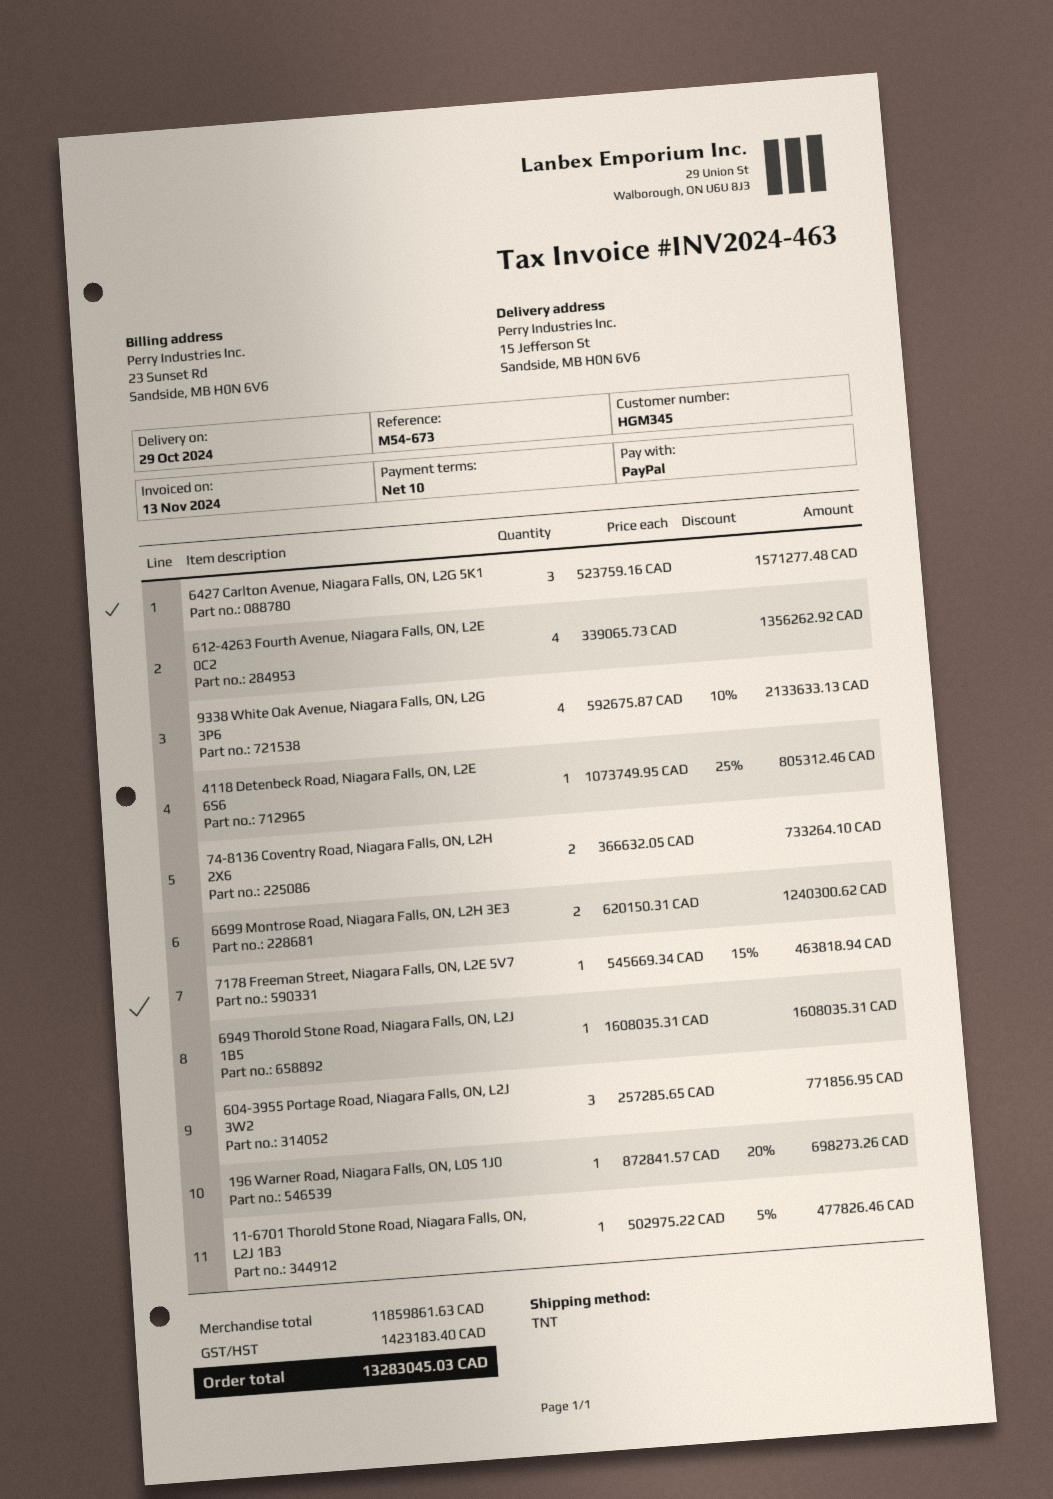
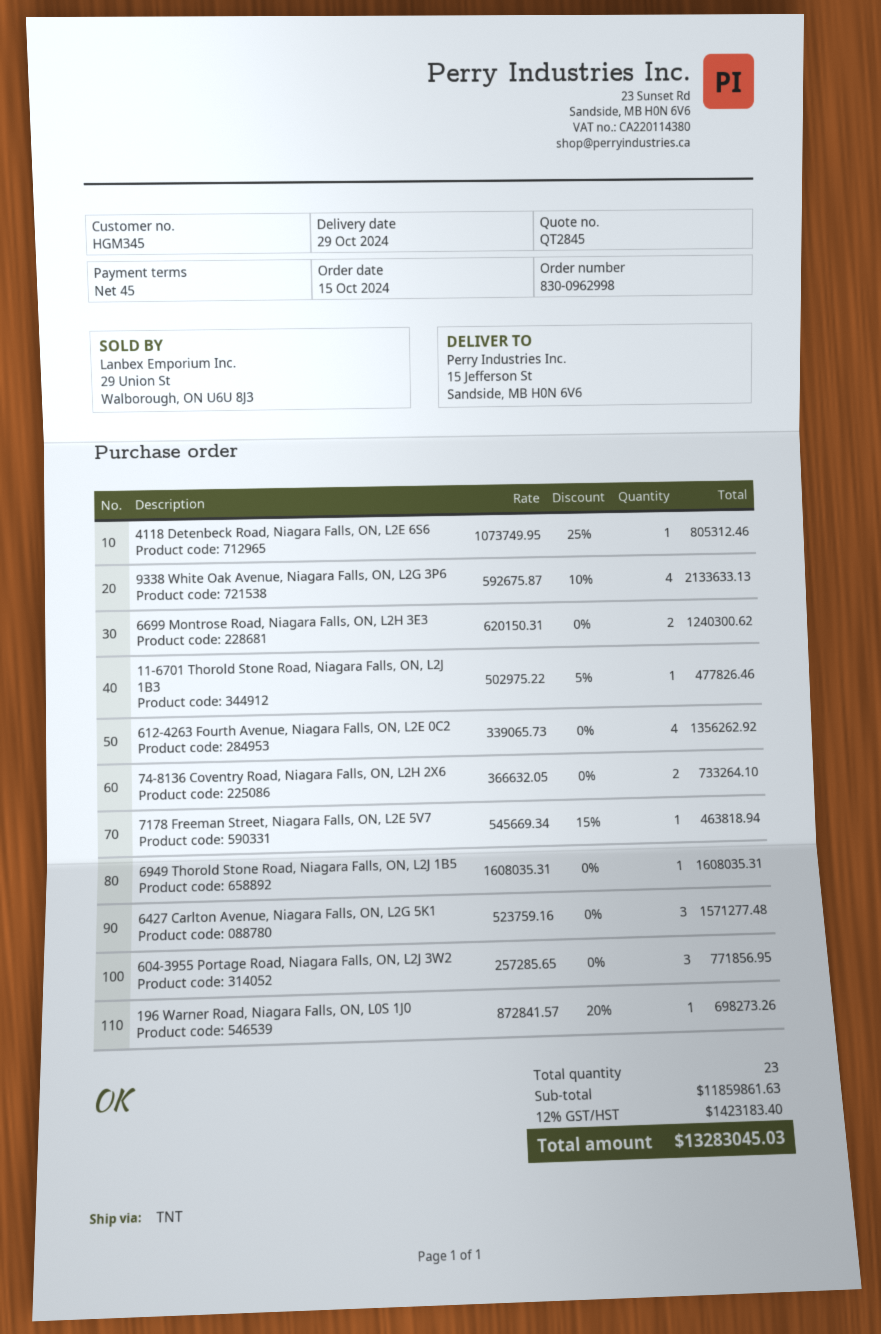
payment terms: 10 days -> 45 days

